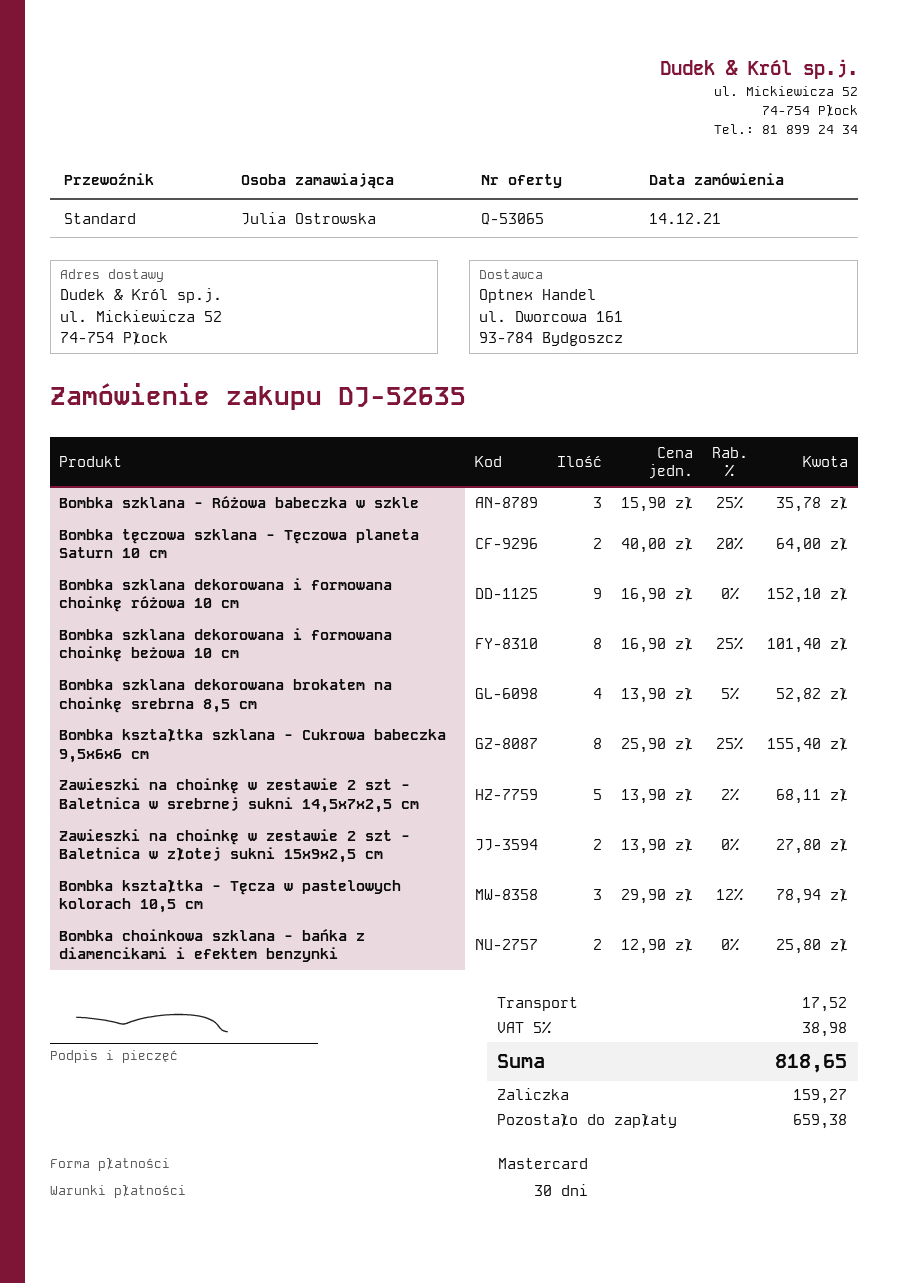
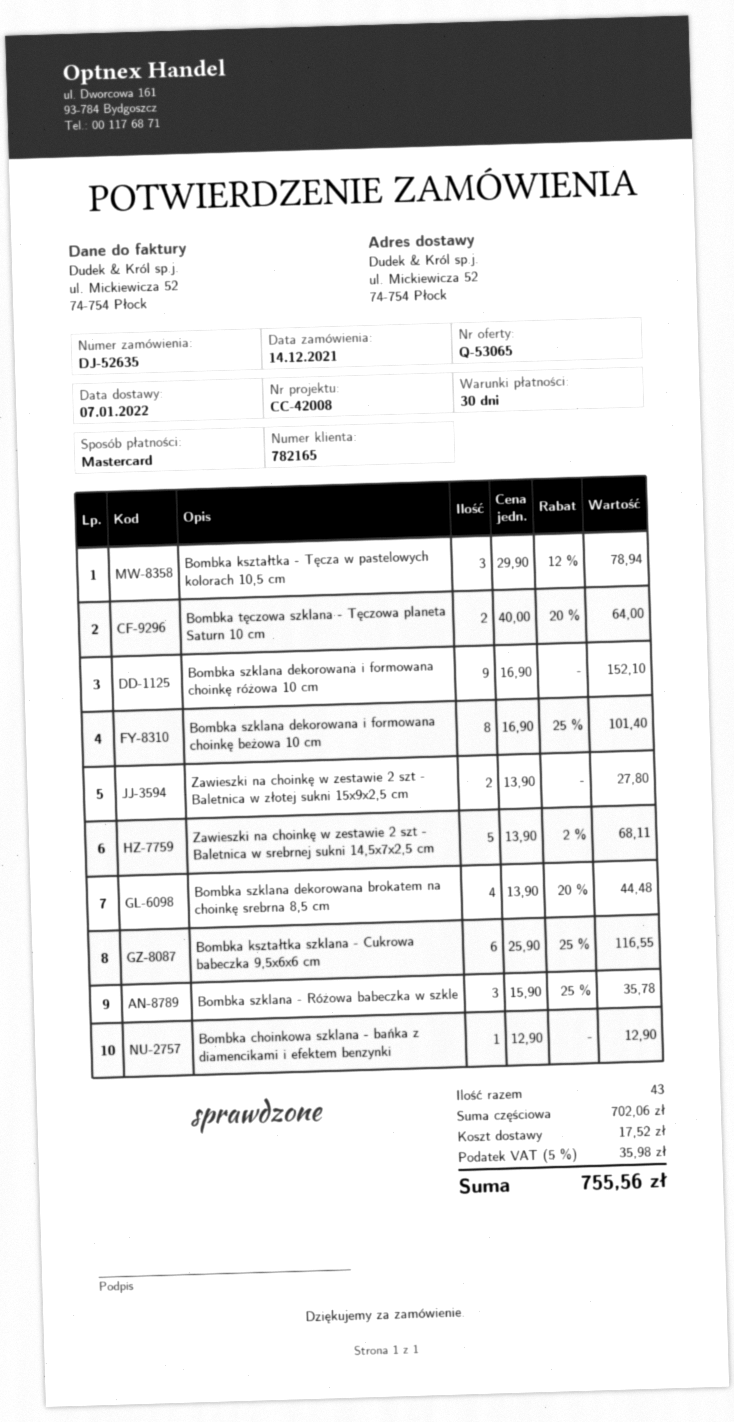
Bombka szklana dekorowana brokatem na choinkę srebrna 8,5 cm: 4 x 13.90 - 5% = 52.82 -> 4 x 13.90 - 20% = 44.48
Bombka kształtka szklana - Cukrowa babeczka 9,5x6x6 cm: 8 x 25.90 - 25% = 155.40 -> 6 x 25.90 - 25% = 116.55
Bombka choinkowa szklana - bańka z diamencikami i efektem benzynki: 2 x 12.90 = 25.80 -> 1 x 12.90 = 12.90
tax: 5% = 38.98 -> 5% = 35.98
total: 818.65 -> 755.56

